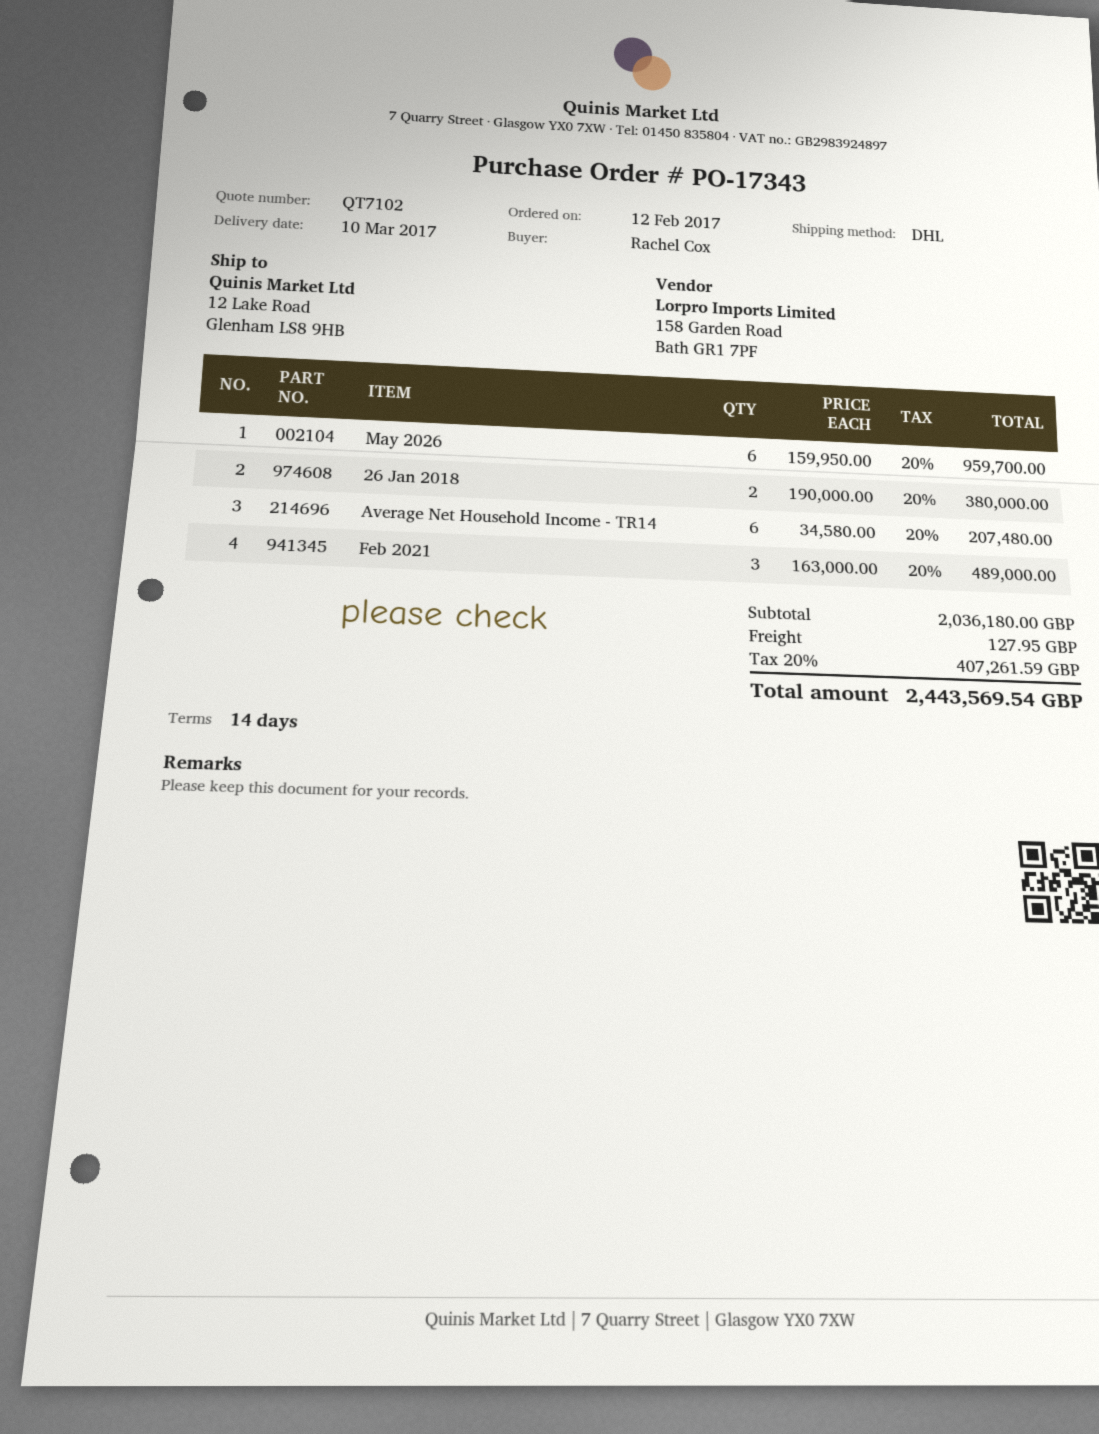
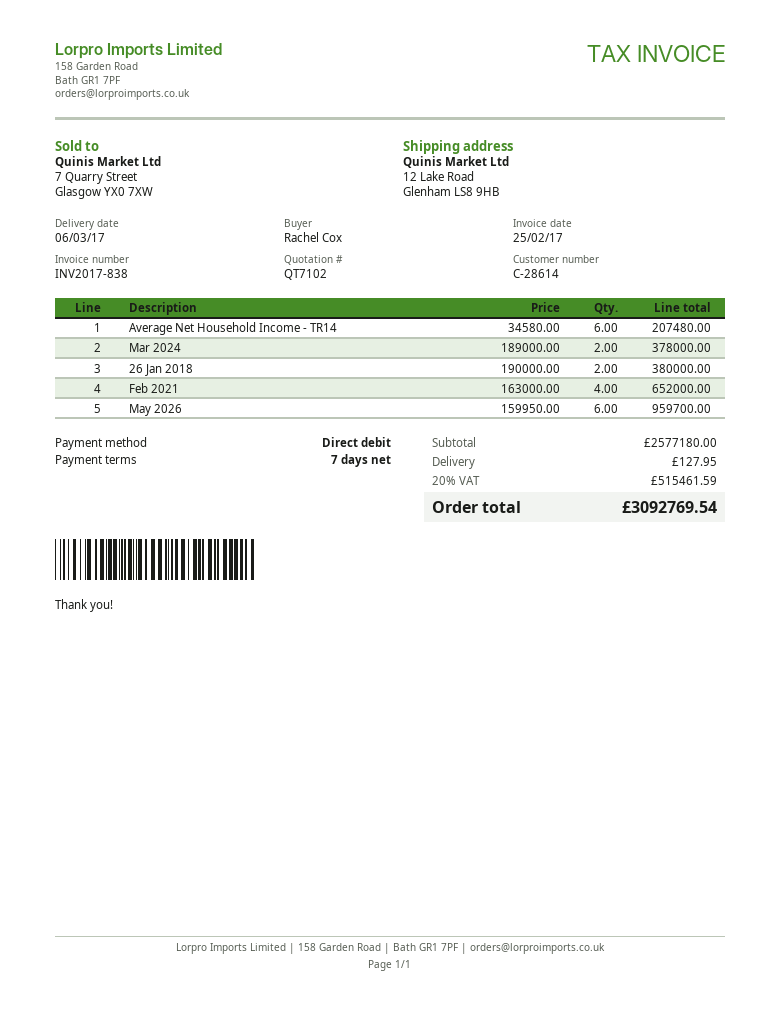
delivery date: 2017-03-10 -> 2017-03-06
payment terms: 14 days -> 7 days
Feb 2021: 3 x 163000.00 = 489000.00 -> 4 x 163000.00 = 652000.00
Mar 2024: none -> 2 x 189000.00 = 378000.00
subtotal: 2036180.00 -> 2577180.00
tax: 20% = 407261.59 -> 20% = 515461.59
total: 2443569.54 -> 3092769.54

